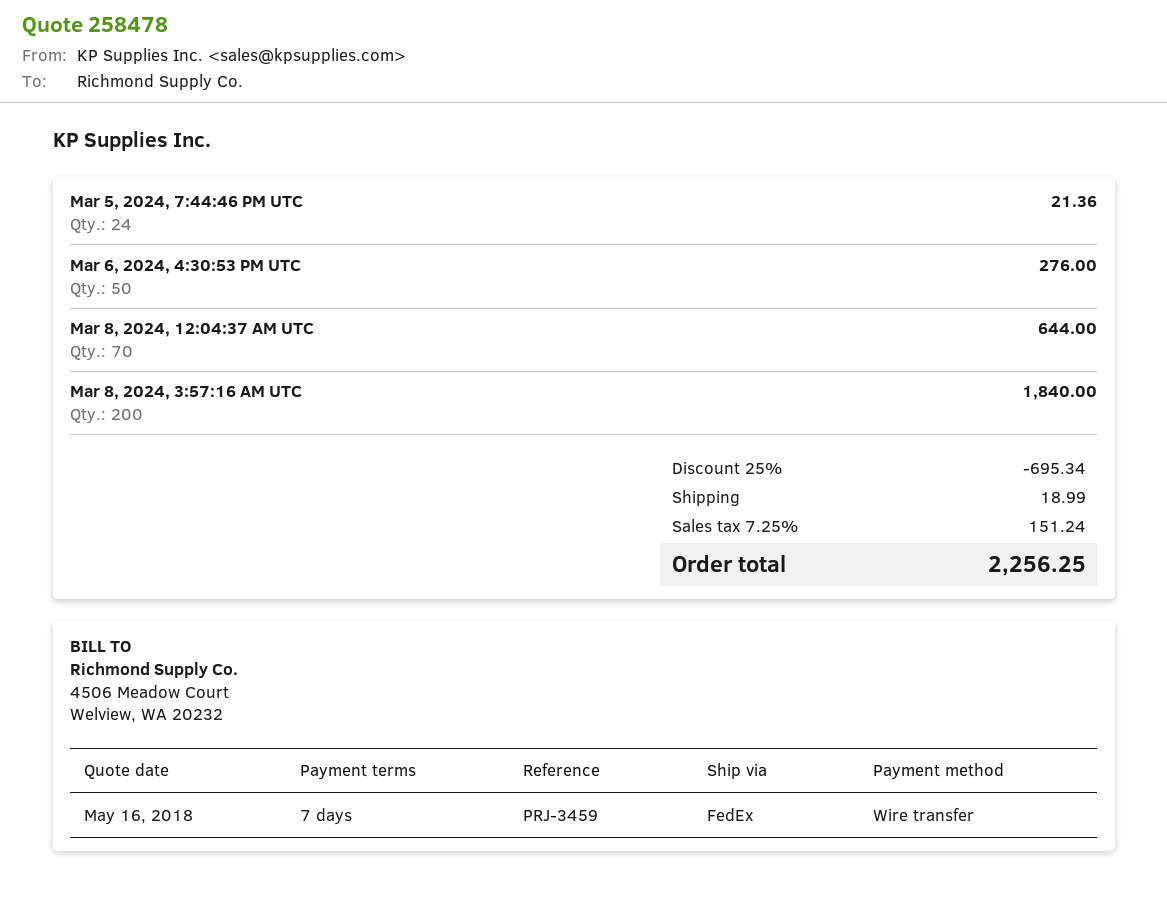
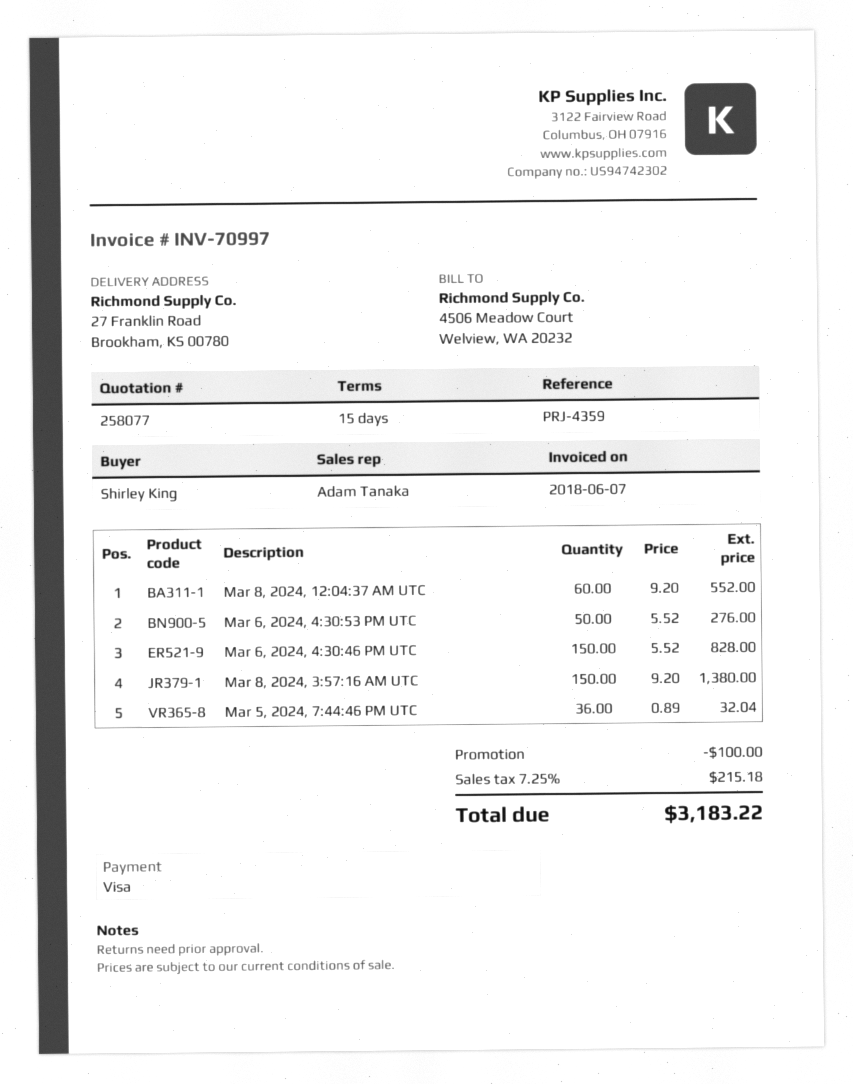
quote number: 258478 -> 258077
payment terms: 7 days -> 15 days
reference: PRJ-3459 -> PRJ-4359
payment method: bank transfer -> Visa
Mar 5, 2024, 7:44:46 PM UTC: 24 for 21.36 -> 36 for 32.04
Mar 8, 2024, 12:04:37 AM UTC: 70 for 644.00 -> 60 for 552.00
Mar 8, 2024, 3:57:16 AM UTC: 200 for 1840.00 -> 150 for 1380.00
Mar 6, 2024, 4:30:46 PM UTC: none -> 150 for 828.00
discount: 695.34 -> 100.00
shipping: 18.99 -> none
tax: 7.25% = 151.24 -> 7.25% = 215.18
total: 2256.25 -> 3183.22

